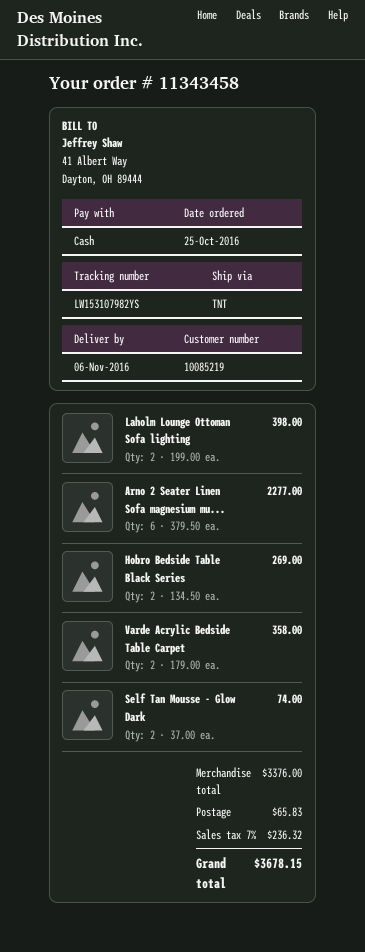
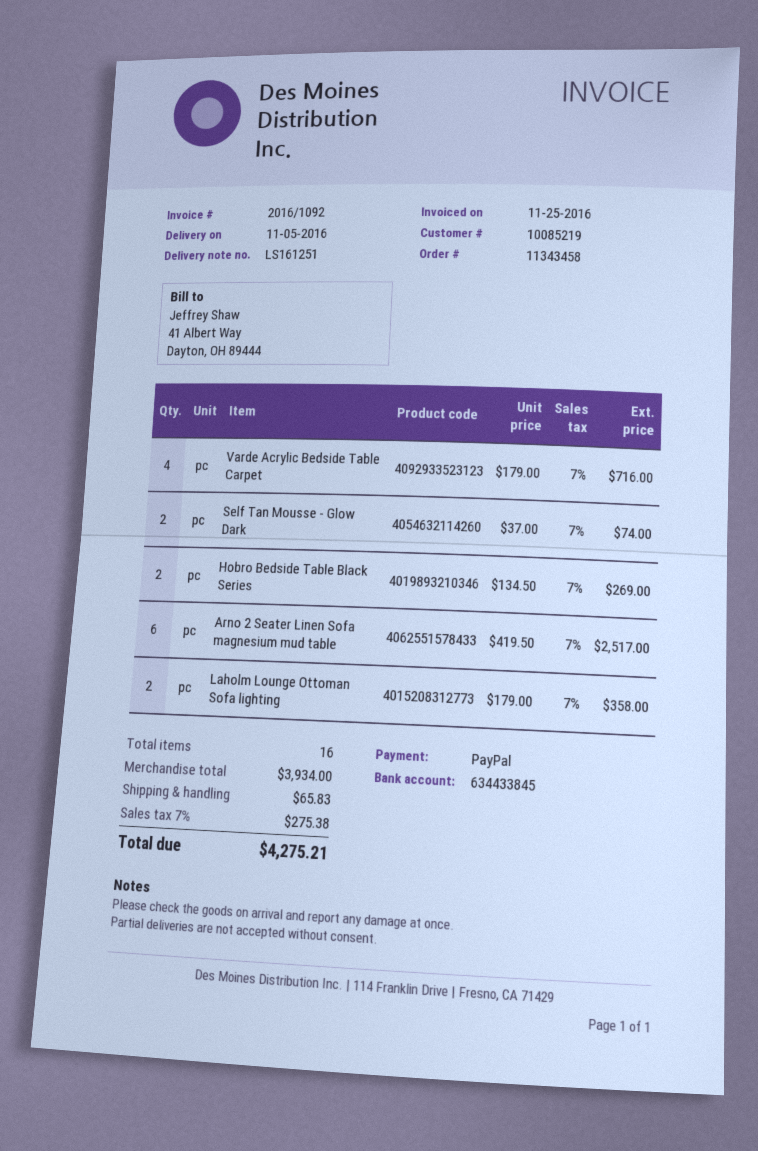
delivery date: 2016-11-06 -> 2016-11-05
payment method: cash -> PayPal
Laholm Lounge Ottoman Sofa lighting: 2 x 199.00 = 398.00 -> 2 x 179.00 = 358.00
Arno 2 Seater Linen Sofa magnesium mu...: 6 x 379.50 = 2277.00 -> 6 x 419.50 = 2517.00
Varde Acrylic Bedside Table Carpet: 2 x 179.00 = 358.00 -> 4 x 179.00 = 716.00
subtotal: 3376.00 -> 3934.00
tax: 7% = 236.32 -> 7% = 275.38
total: 3678.15 -> 4275.21

